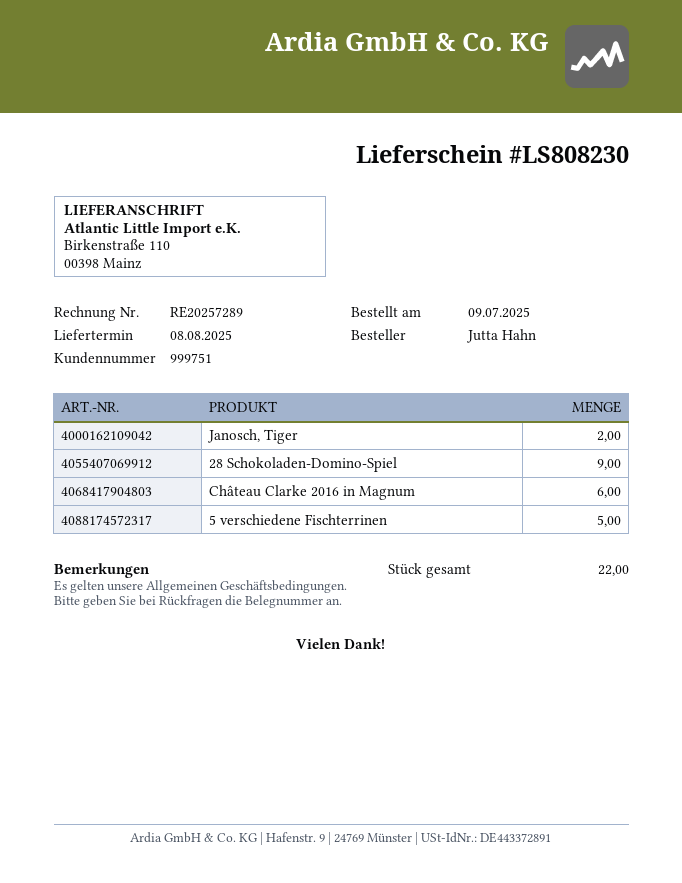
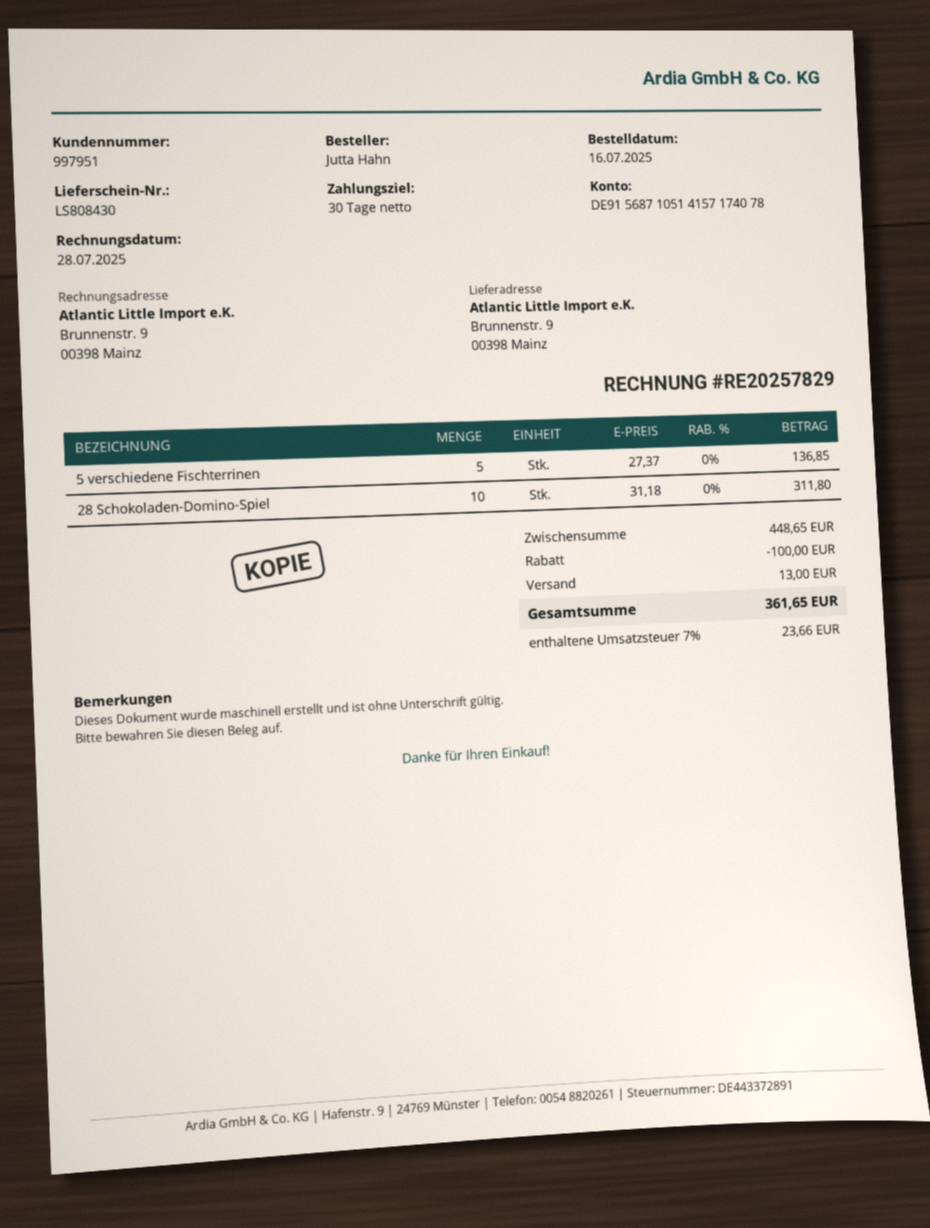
order date: 2025-07-09 -> 2025-07-16
delivery note number: LS808230 -> LS808430
invoice number: RE20257289 -> RE20257829
customer number: 999751 -> 997951
ship to: Birkenstraße 110, 00398 Mainz -> Brunnenstr. 9, 00398 Mainz
Janosch, Tiger: 2 -> none
28 Schokoladen-Domino-Spiel: 9 -> 10
Château Clarke 2016 in Magnum: 6 -> none

